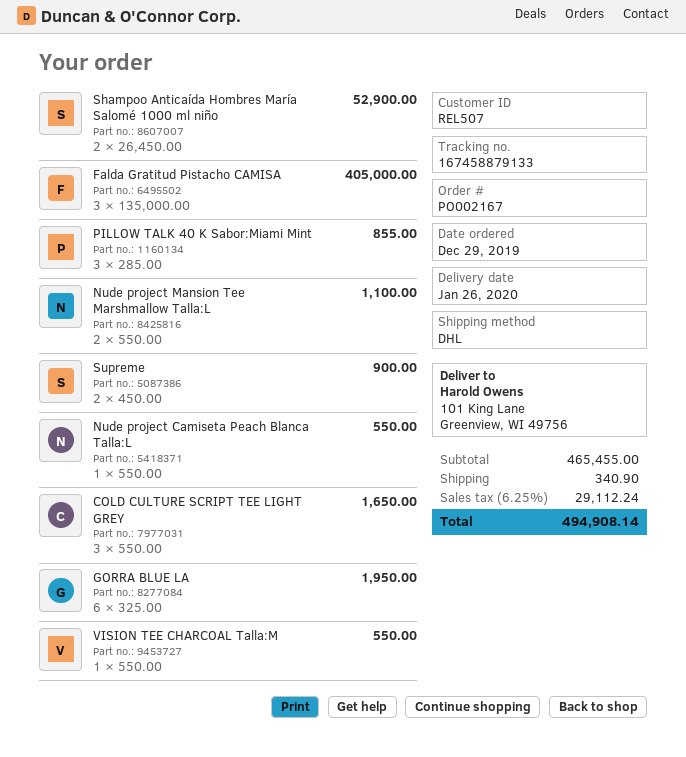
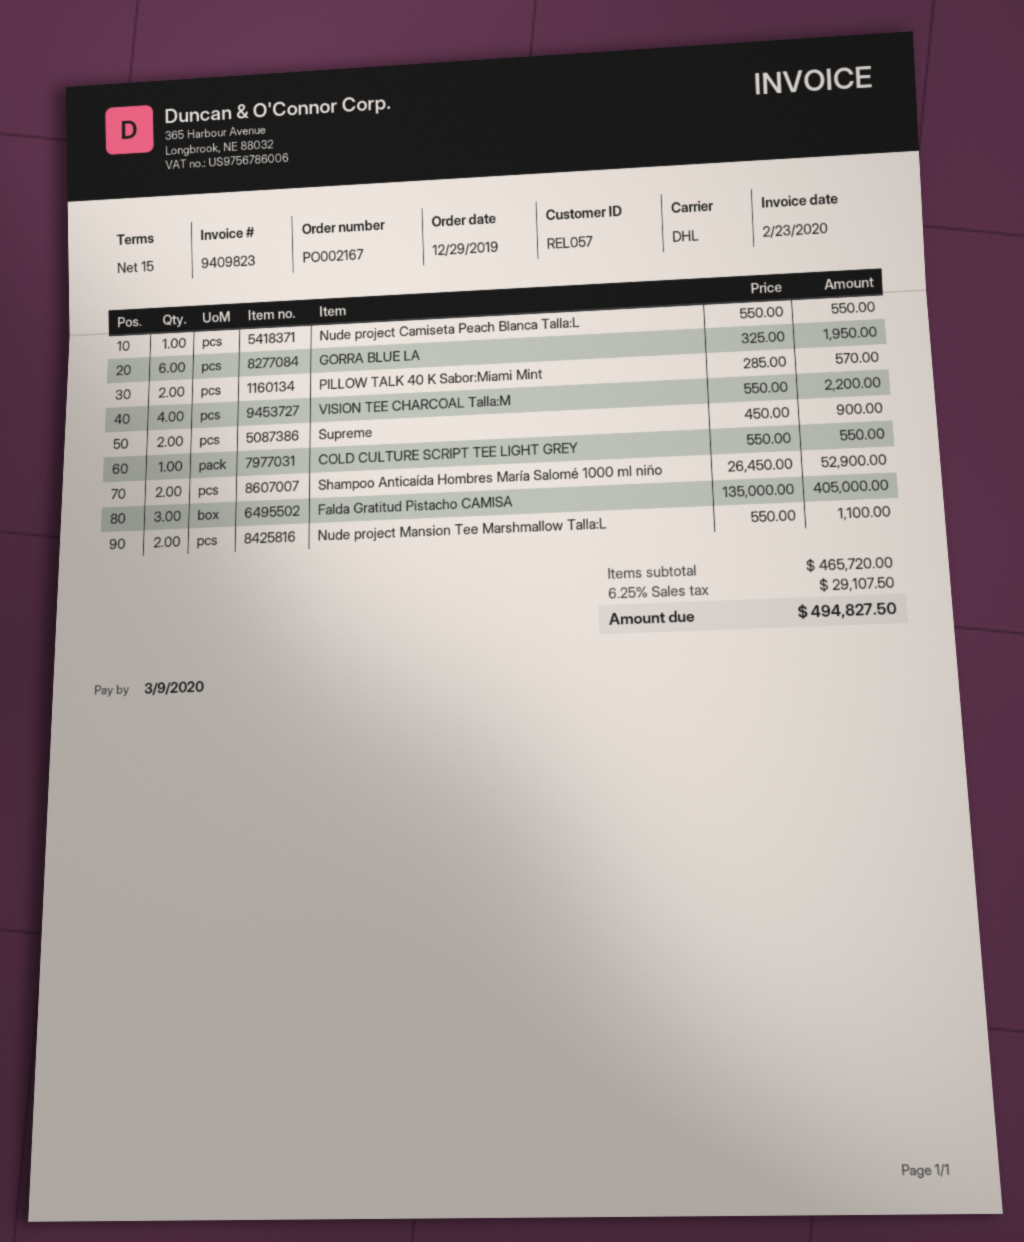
customer number: REL507 -> REL057
PILLOW TALK 40 K Sabor:Miami Mint: 3 x 285.00 = 855.00 -> 2 x 285.00 = 570.00
COLD CULTURE SCRIPT TEE LIGHT GREY: 3 x 550.00 = 1650.00 -> 1 x 550.00 = 550.00
VISION TEE CHARCOAL Talla:M: 1 x 550.00 = 550.00 -> 4 x 550.00 = 2200.00
subtotal: 465455.00 -> 465720.00
shipping: 340.90 -> none
tax: 6.25% = 29112.24 -> 6.25% = 29107.50
total: 494908.14 -> 494827.50

